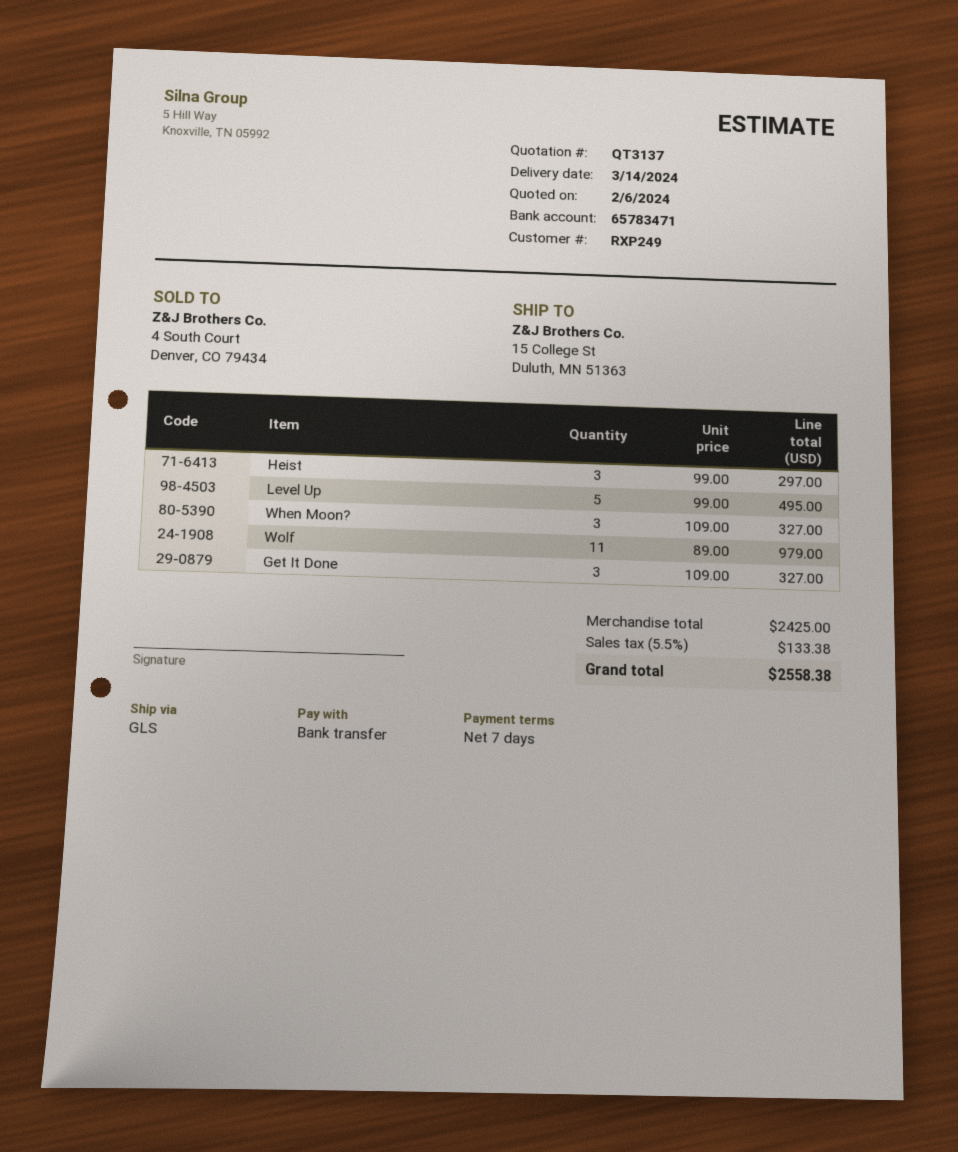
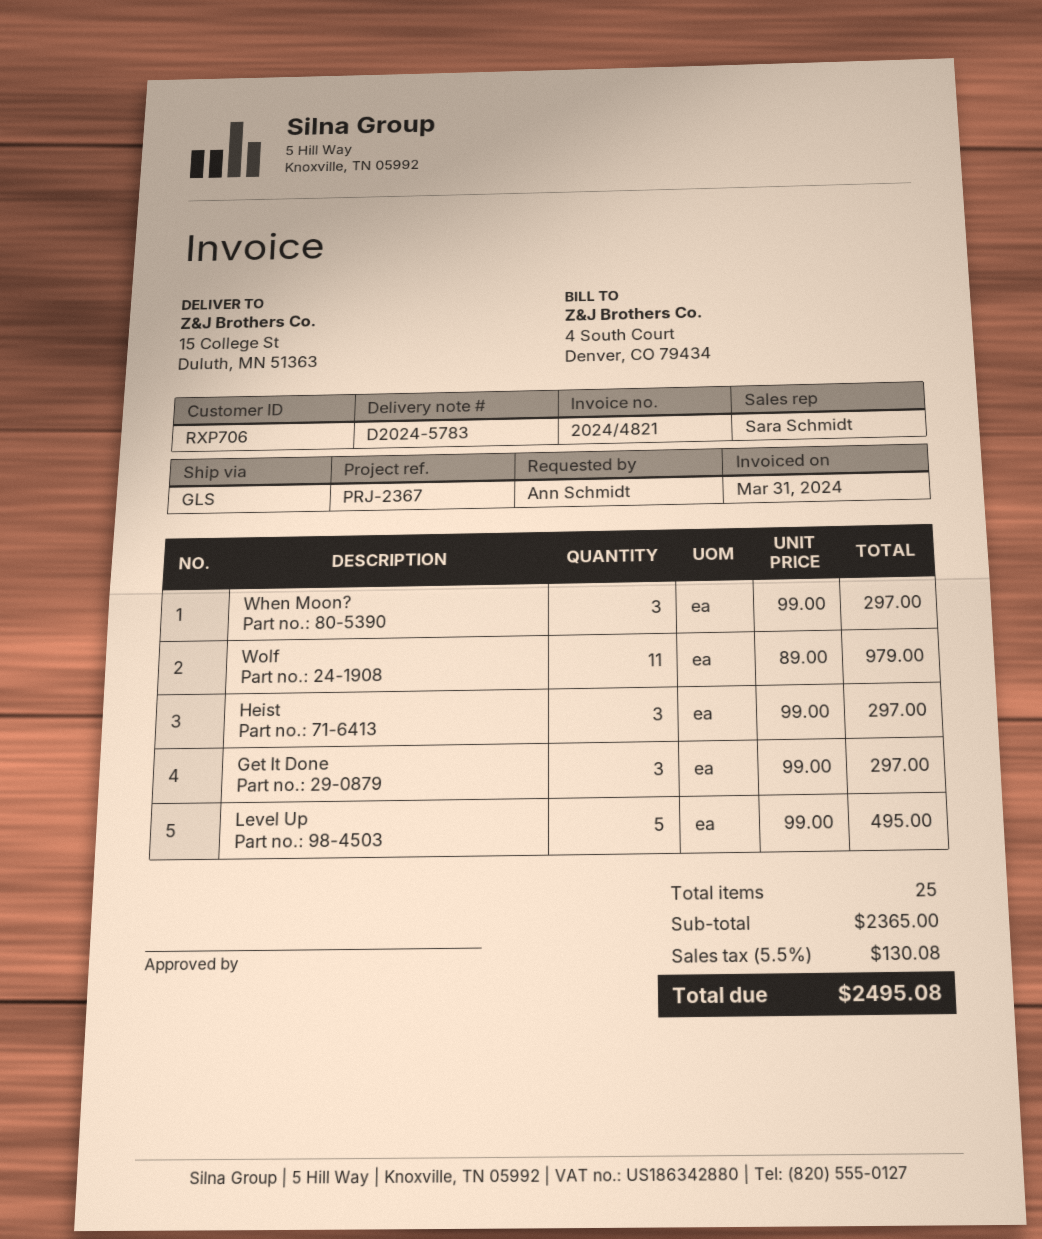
customer number: RXP249 -> RXP706
When Moon?: 3 x 109.00 = 327.00 -> 3 x 99.00 = 297.00
Get It Done: 3 x 109.00 = 327.00 -> 3 x 99.00 = 297.00
subtotal: 2425.00 -> 2365.00
tax: 5.5% = 133.38 -> 5.5% = 130.08
total: 2558.38 -> 2495.08

